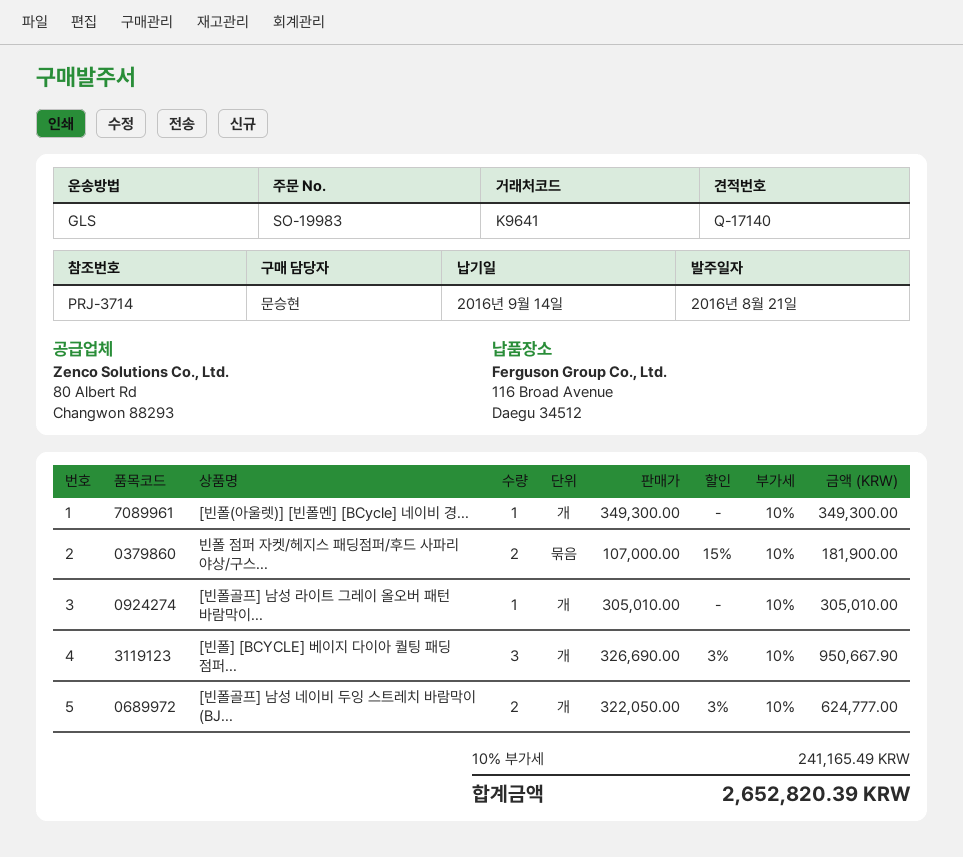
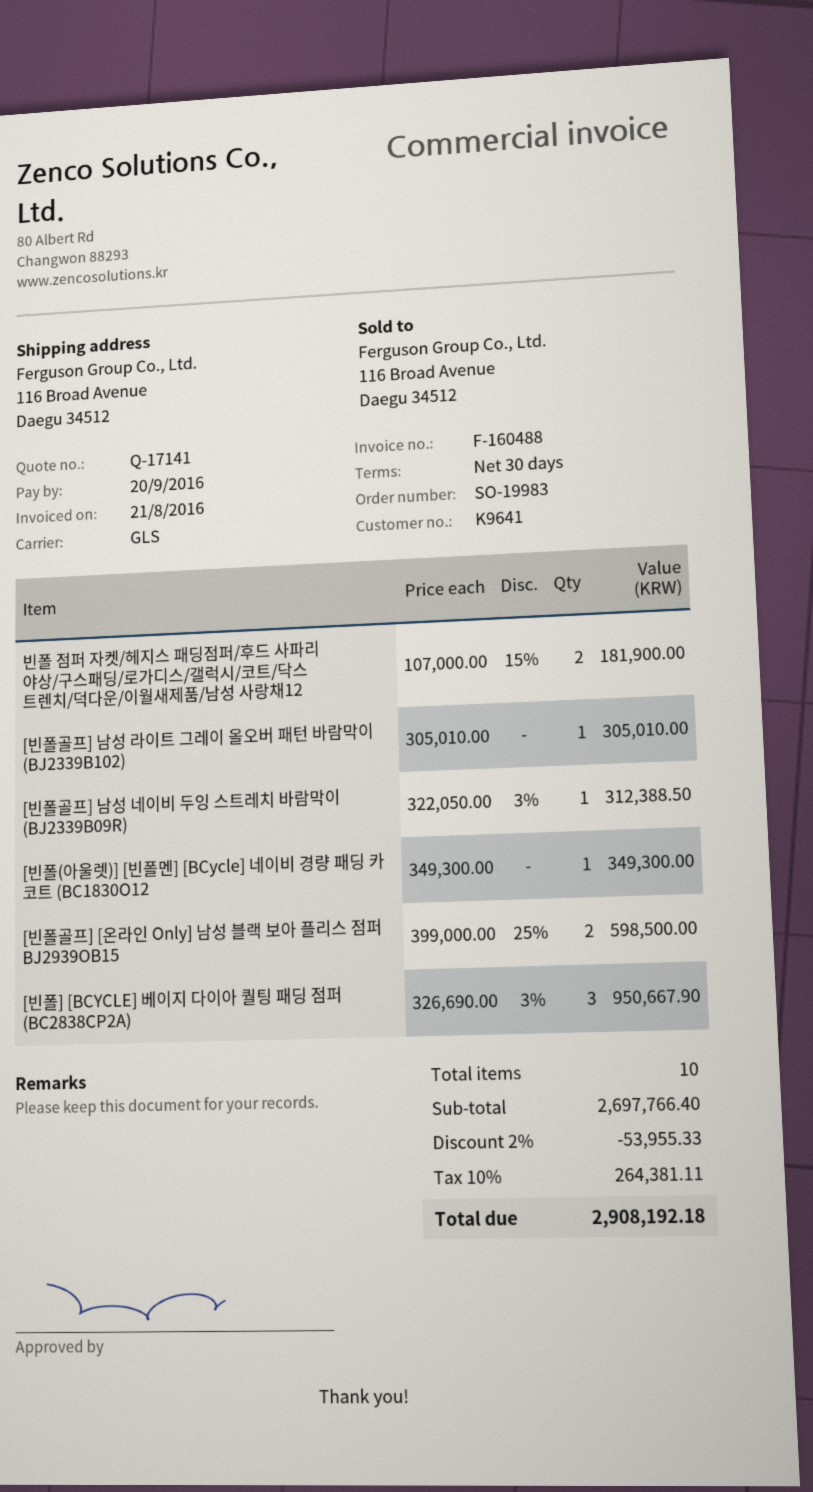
quote number: Q-17140 -> Q-17141
[빈폴골프] 남성 네이비 두잉 스트레치 바람막이 (BJ...: 2 x 322050.00 - 3% = 624777.00 -> 1 x 322050.00 - 3% = 312388.50
[빈폴골프] [온라인 Only] 남성 블랙 보아 플리스 점퍼 BJ2939OB15: none -> 2 x 399000.00 - 25% = 598500.00
discount: none -> 2% = 53955.33
tax: 10% = 241165.49 -> 10% = 264381.11
total: 2652820.39 -> 2908192.18

